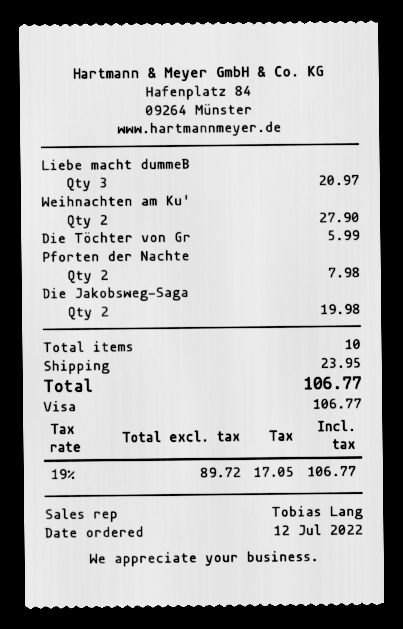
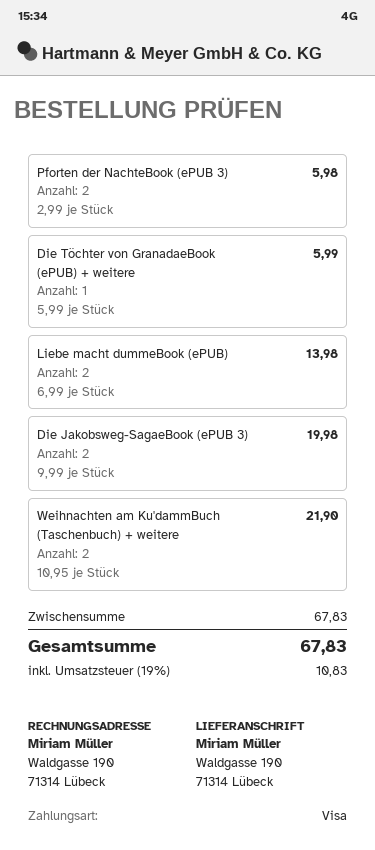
Liebe macht dummeB: 3 for 20.97 -> 2 for 13.98
Weihnachten am Ku': 2 for 27.90 -> 2 for 21.90
Pforten der Nachte: 2 for 7.98 -> 2 for 5.98
shipping: 23.95 -> none
tax: 19% = 17.05 -> 19% = 10.83
total: 106.77 -> 67.83

